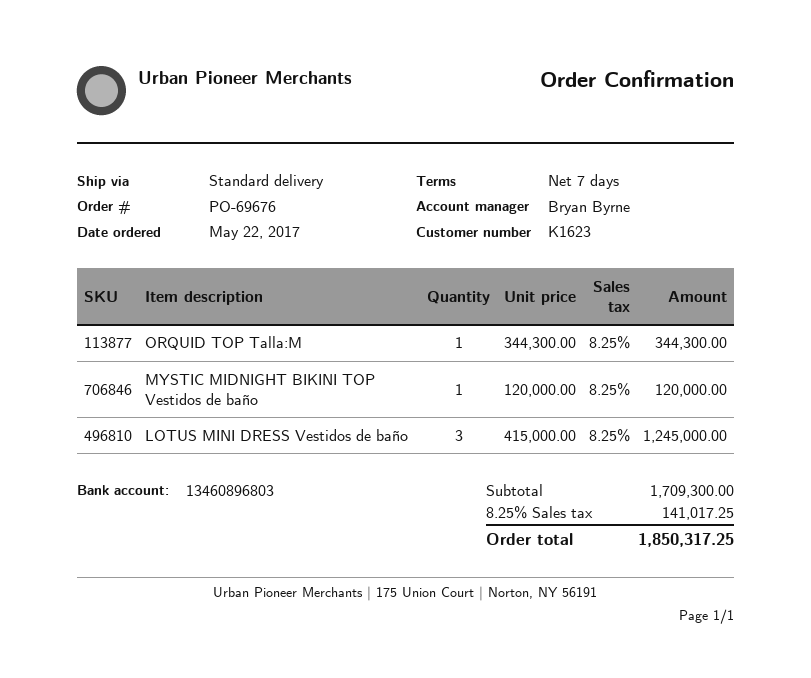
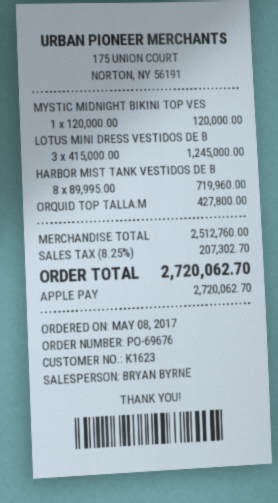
order date: 2017-05-22 -> 2017-05-08
ORQUID TOP Talla:M: 1 x 344300.00 = 344300.00 -> 1 x 427800.00 = 427800.00
HARBOR MIST TANK VESTIDOS DE B: none -> 8 x 89995.00 = 719960.00
subtotal: 1709300.00 -> 2512760.00
tax: 8.25% = 141017.25 -> 8.25% = 207302.70
total: 1850317.25 -> 2720062.70

